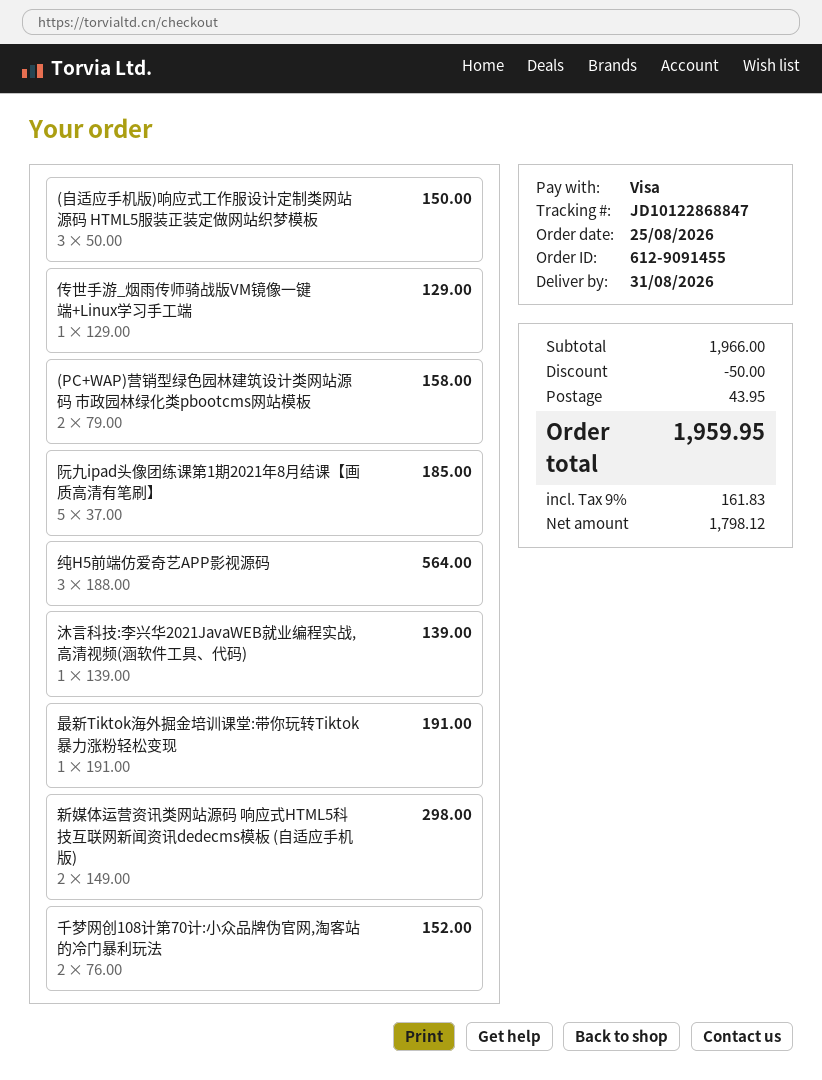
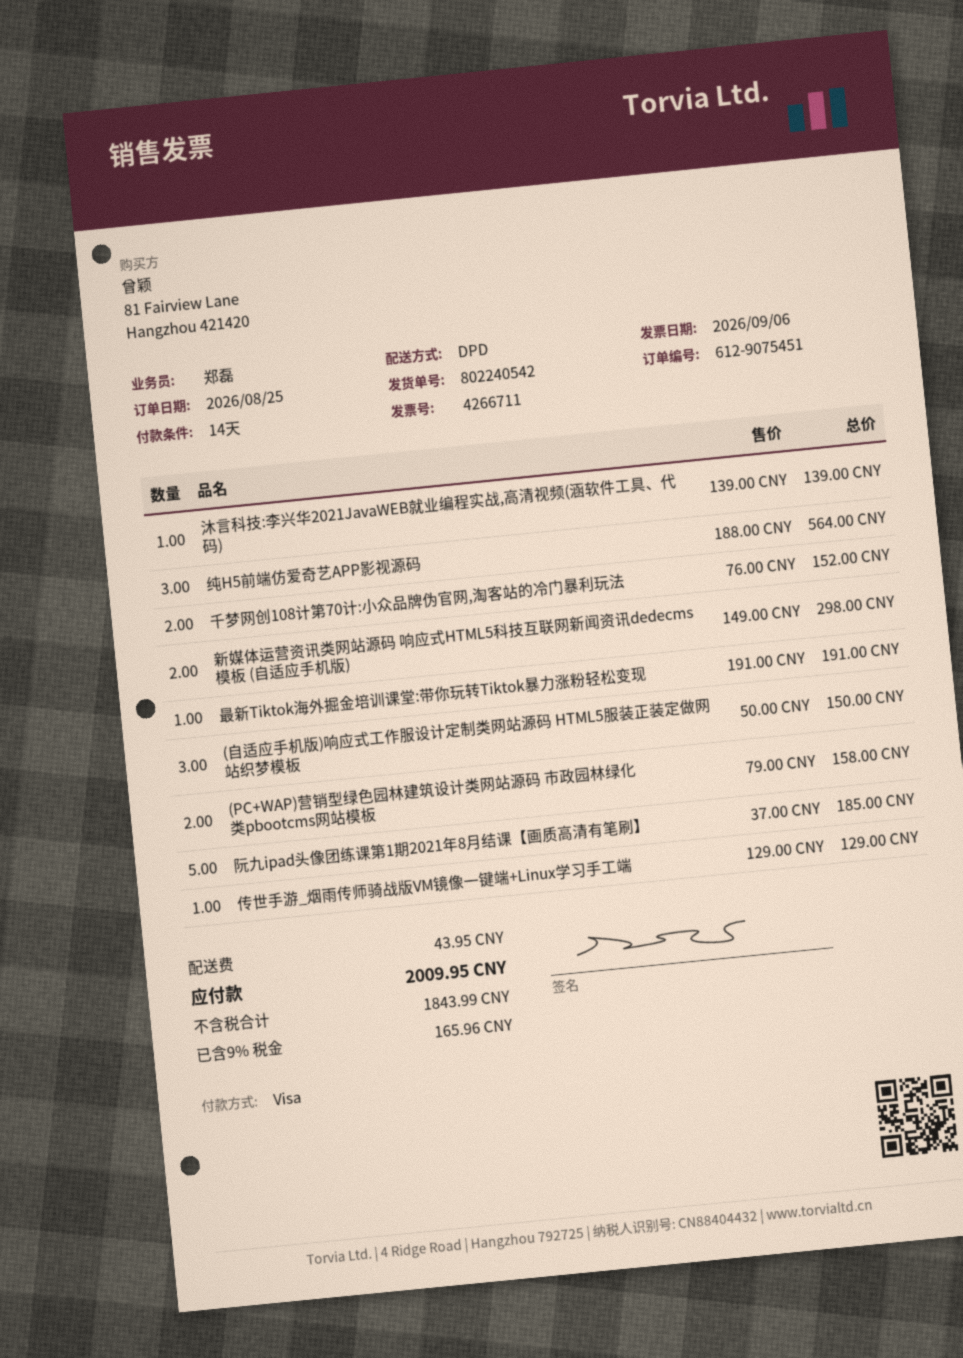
order number: 612-9091455 -> 612-9075451
discount: 50.00 -> none
net: 1798.12 -> 1843.99
tax: 9% = 161.83 -> 9% = 165.96
total: 1959.95 -> 2009.95

